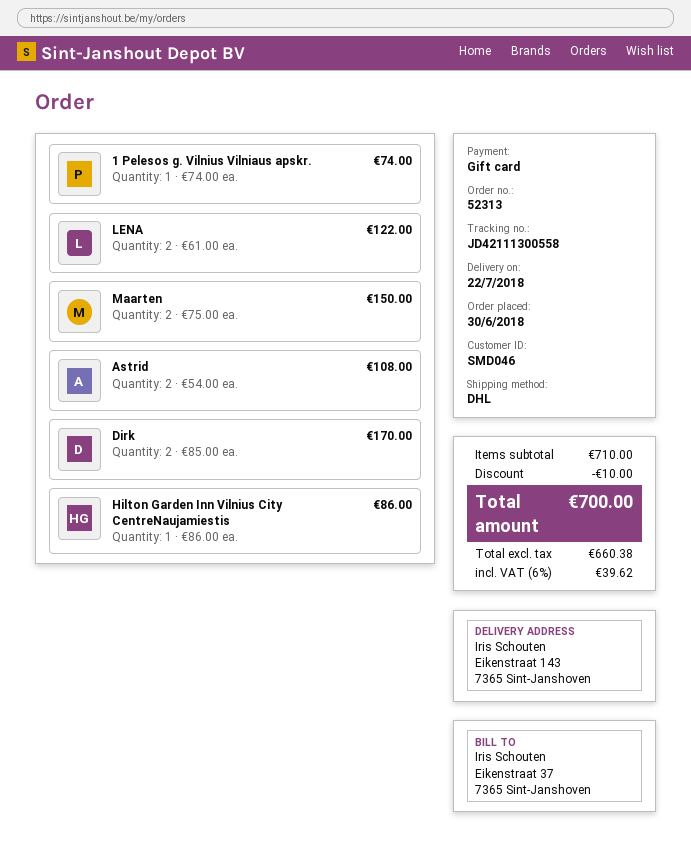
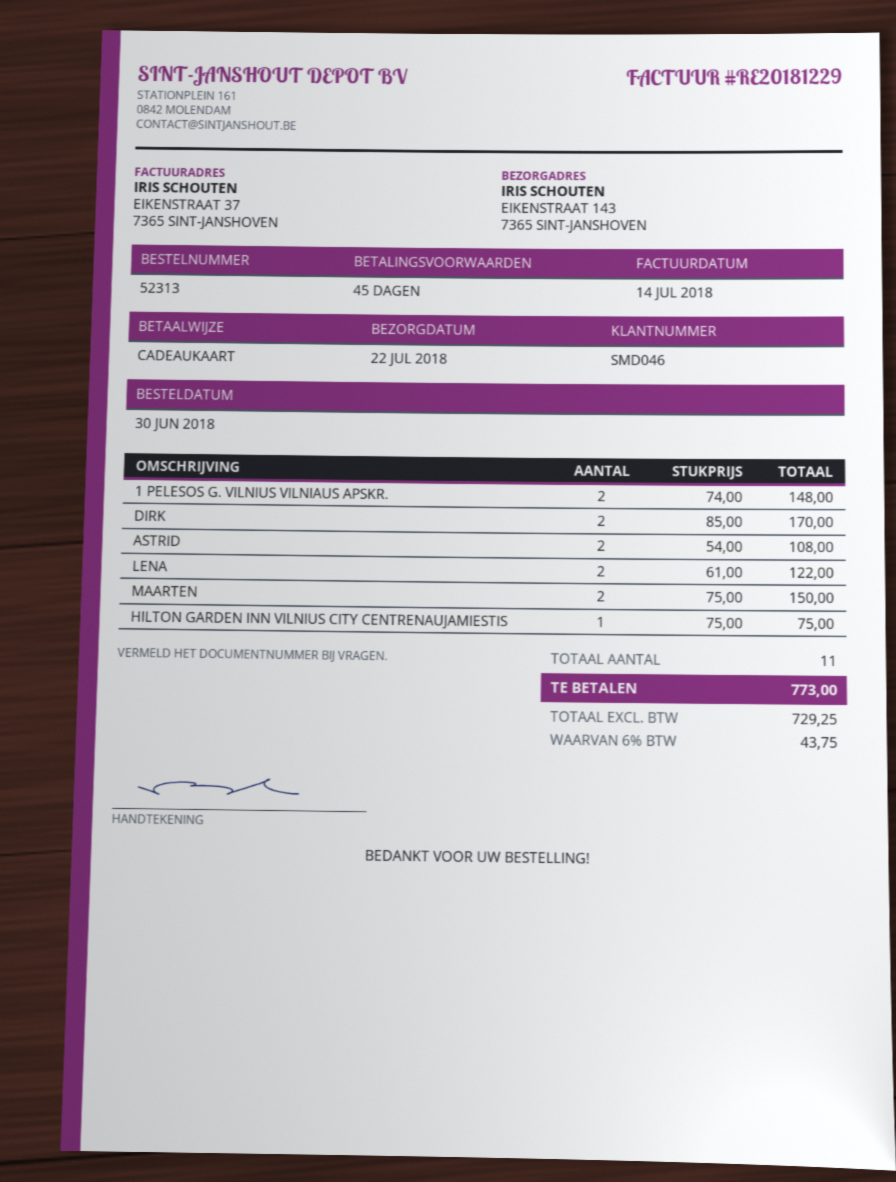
1 Pelesos g. Vilnius Vilniaus apskr.: 1 x 74.00 = 74.00 -> 2 x 74.00 = 148.00
Hilton Garden Inn Vilnius City CentreNaujamiestis: 1 x 86.00 = 86.00 -> 1 x 75.00 = 75.00
discount: 10.00 -> none
net: 660.38 -> 729.25
tax: 6% = 39.62 -> 6% = 43.75
total: 700.00 -> 773.00

